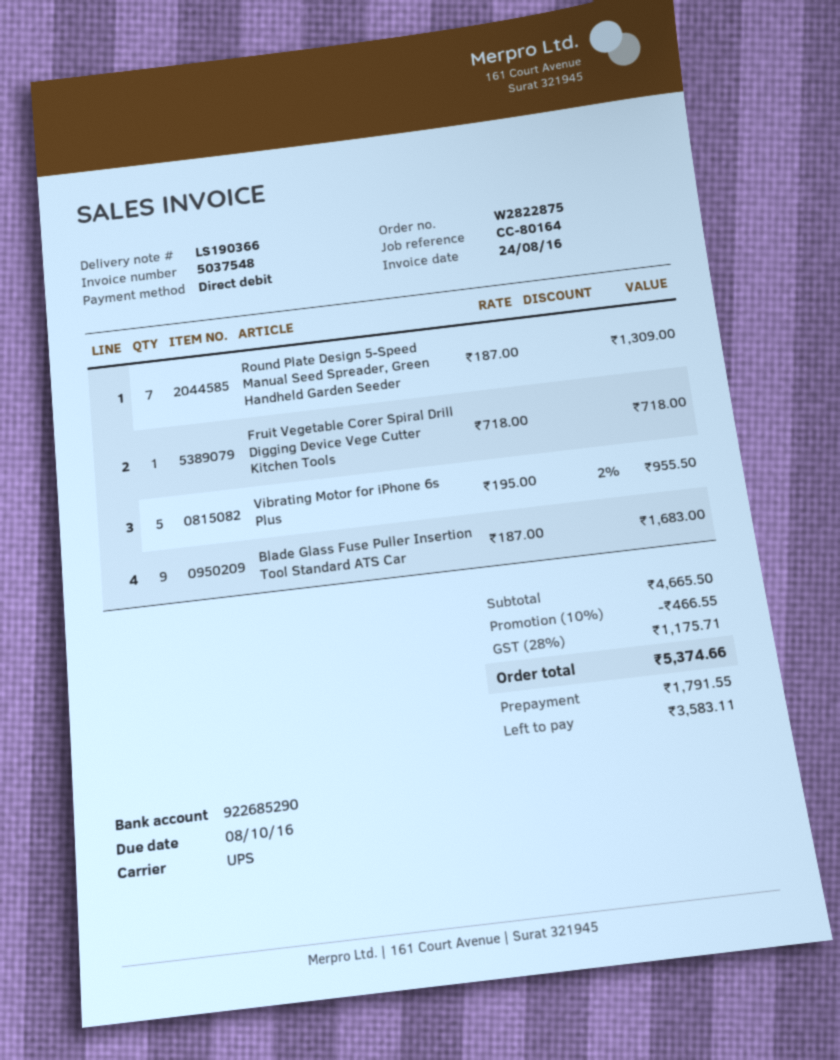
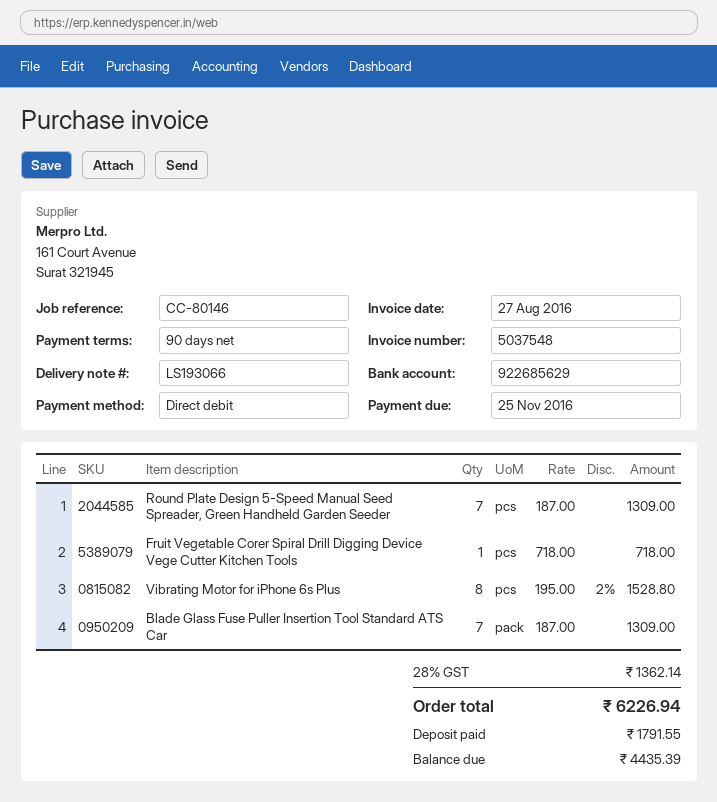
delivery note number: LS190366 -> LS193066
invoice date: 2016-08-24 -> 2016-08-27
due date: 2016-10-08 -> 2016-11-25
reference: CC-80164 -> CC-80146
bank account: 922685290 -> 922685629
Vibrating Motor for iPhone 6s Plus: 5 x 195.00 - 2% = 955.50 -> 8 x 195.00 - 2% = 1528.80
Blade Glass Fuse Puller Insertion Tool Standard ATS Car: 9 x 187.00 = 1683.00 -> 7 x 187.00 = 1309.00
discount: 10% = 466.55 -> none
tax: 28% = 1175.71 -> 28% = 1362.14
total: 5374.66 -> 6226.94
balance: 3583.11 -> 4435.39

